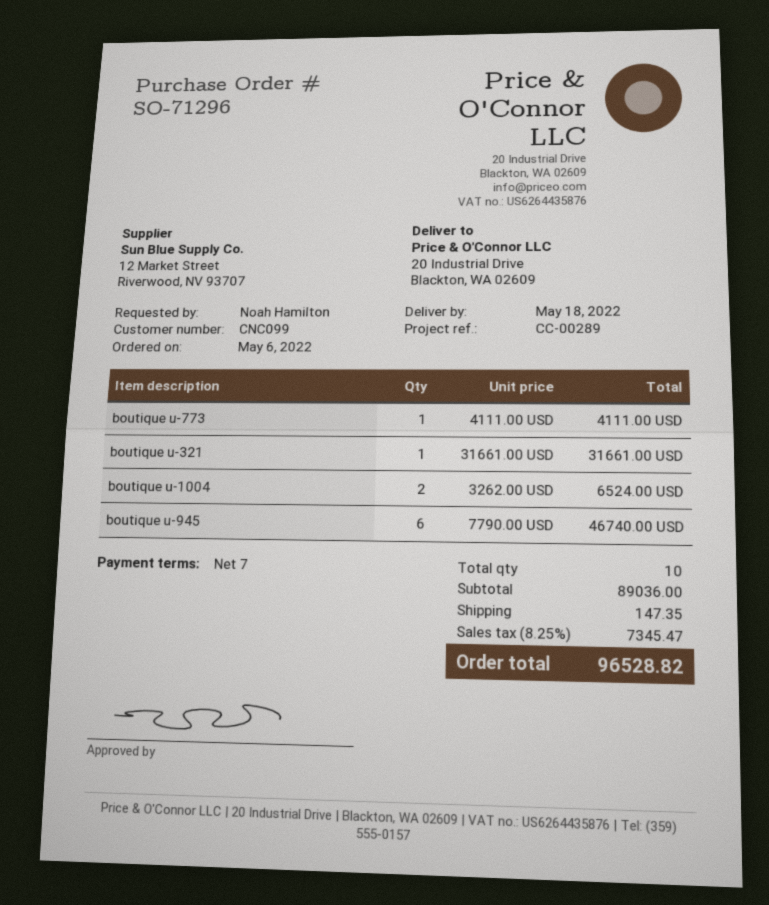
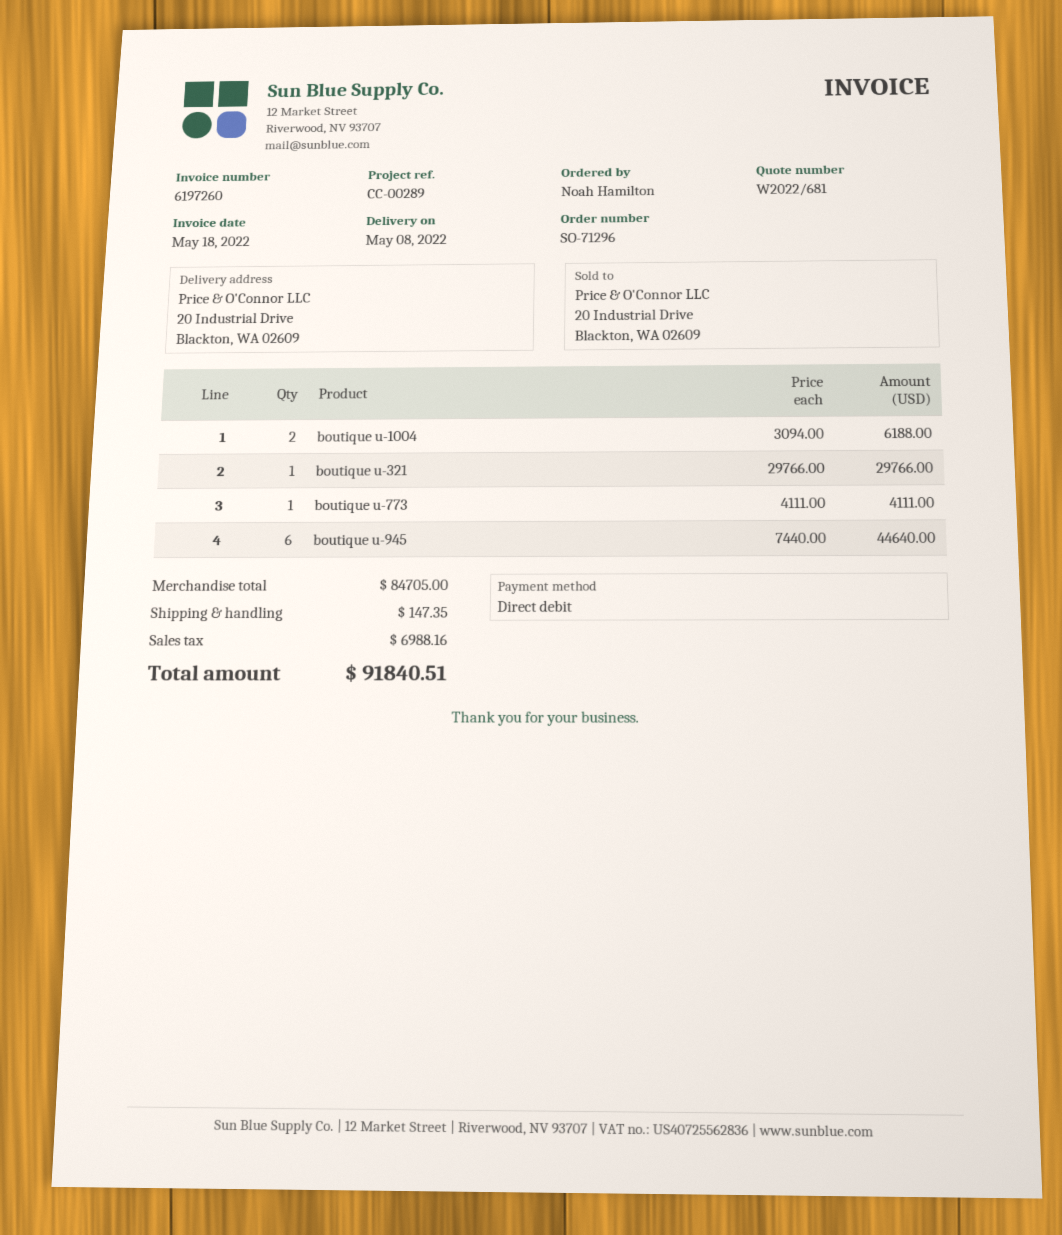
delivery date: 2022-05-18 -> 2022-05-08
boutique u-321: 1 x 31661.00 = 31661.00 -> 1 x 29766.00 = 29766.00
boutique u-1004: 2 x 3262.00 = 6524.00 -> 2 x 3094.00 = 6188.00
boutique u-945: 6 x 7790.00 = 46740.00 -> 6 x 7440.00 = 44640.00
subtotal: 89036.00 -> 84705.00
tax: 7345.47 -> 6988.16
total: 96528.82 -> 91840.51

